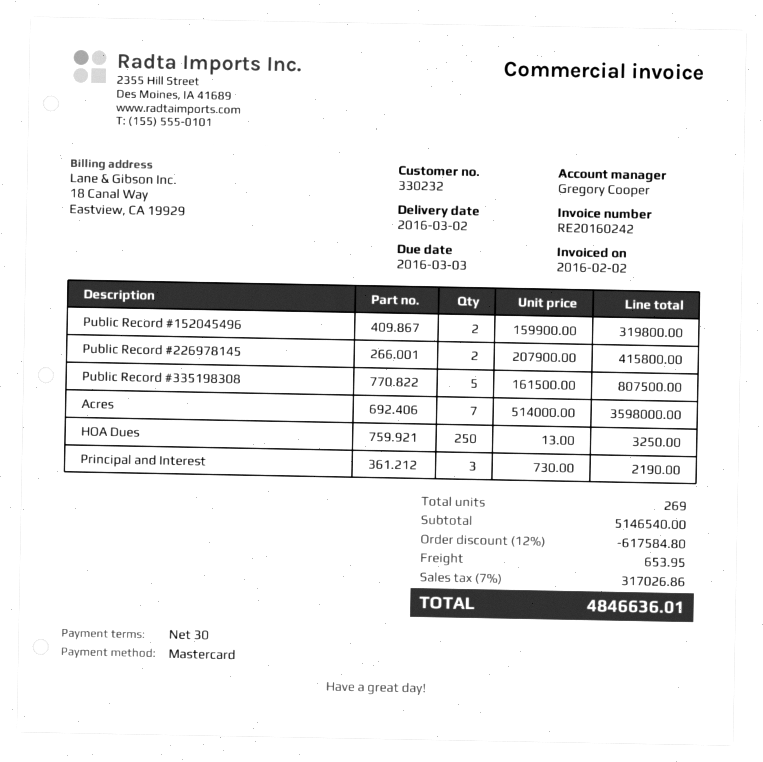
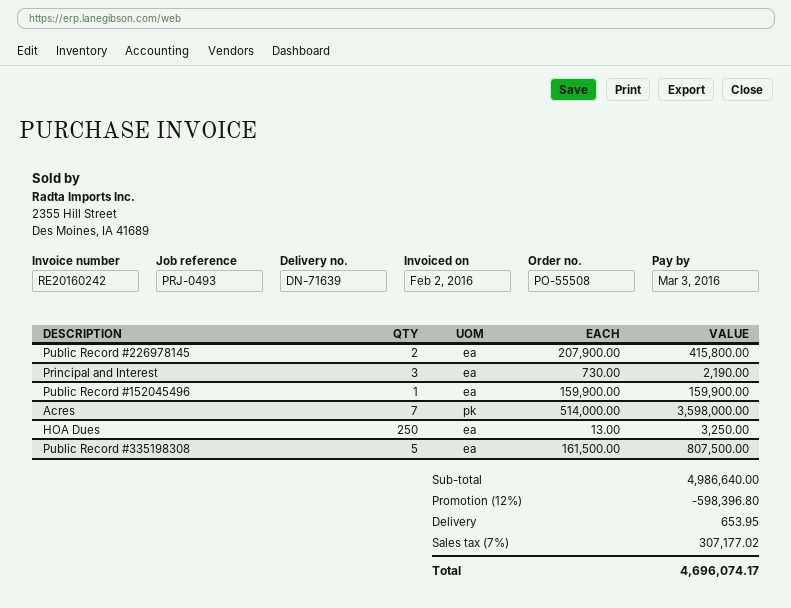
Public Record #152045496: 2 x 159900.00 = 319800.00 -> 1 x 159900.00 = 159900.00
subtotal: 5146540.00 -> 4986640.00
discount: 12% = 617584.80 -> 12% = 598396.80
tax: 7% = 317026.86 -> 7% = 307177.02
total: 4846636.01 -> 4696074.17

